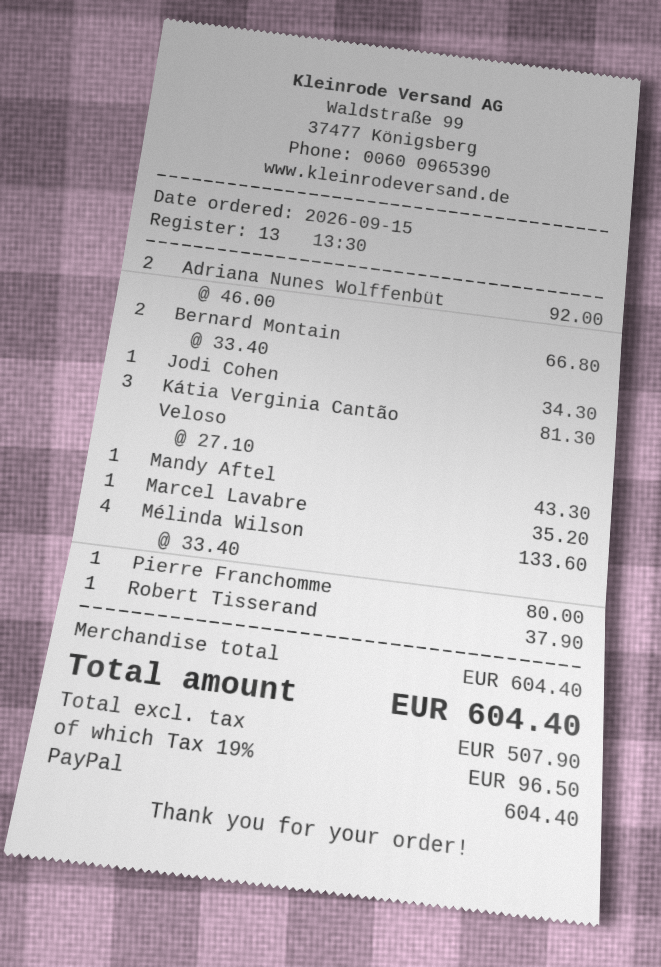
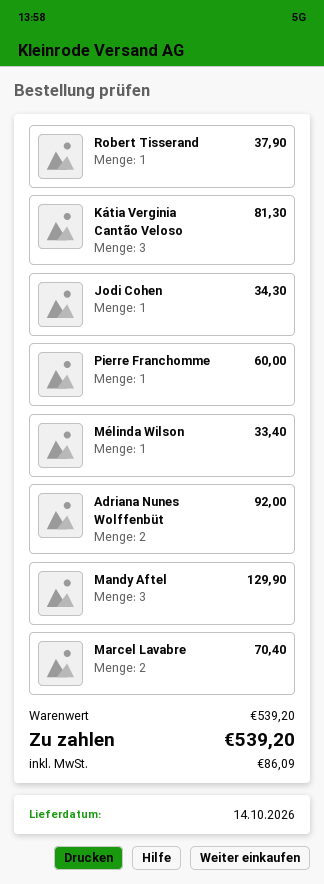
Bernard Montain: 2 for 66.80 -> none
Mandy Aftel: 1 for 43.30 -> 3 for 129.90
Marcel Lavabre: 1 for 35.20 -> 2 for 70.40
Mélinda Wilson: 4 for 133.60 -> 1 for 33.40
Pierre Franchomme: 1 for 80.00 -> 1 for 60.00
subtotal: 604.40 -> 539.20
tax: 96.50 -> 86.09
total: 604.40 -> 539.20

